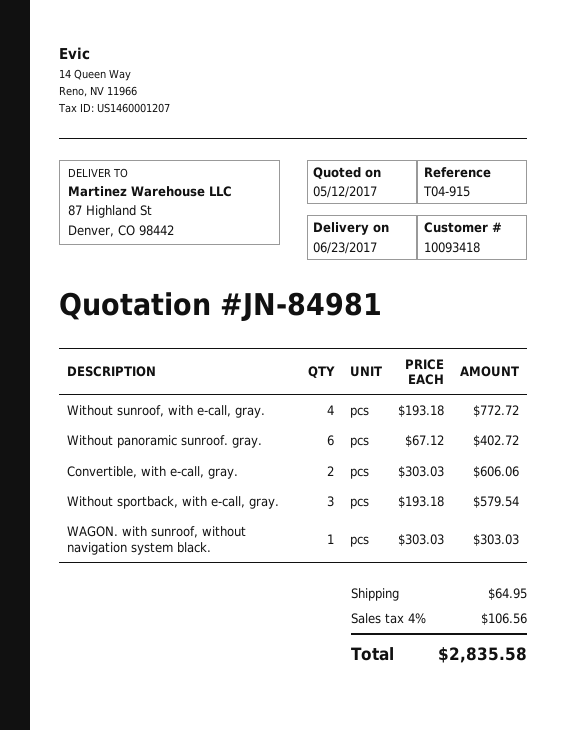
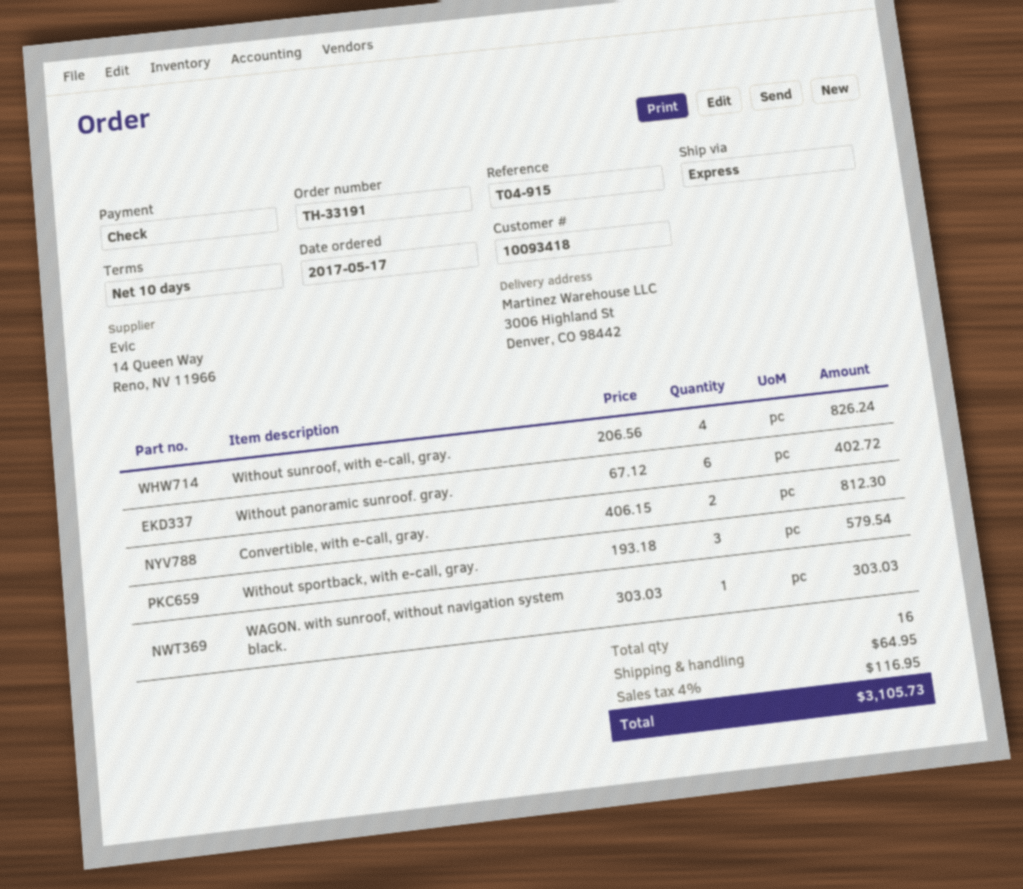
ship to: 87 Highland St, Denver, CO 98442 -> 3006 Highland St, Denver, CO 98442
Without sunroof, with e-call, gray.: 4 x 193.18 = 772.72 -> 4 x 206.56 = 826.24
Convertible, with e-call, gray.: 2 x 303.03 = 606.06 -> 2 x 406.15 = 812.30
tax: 4% = 106.56 -> 4% = 116.95
total: 2835.58 -> 3105.73

